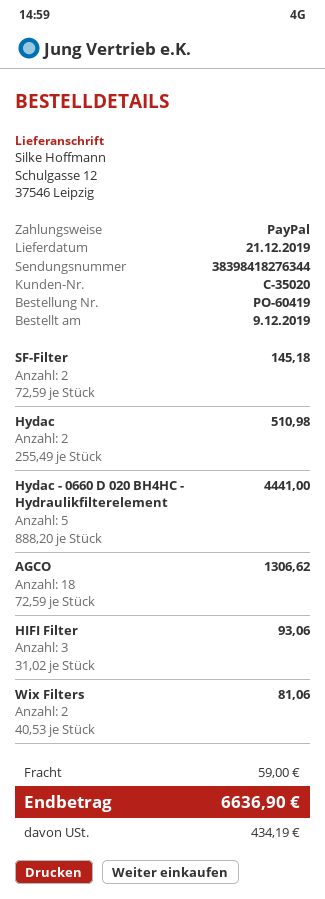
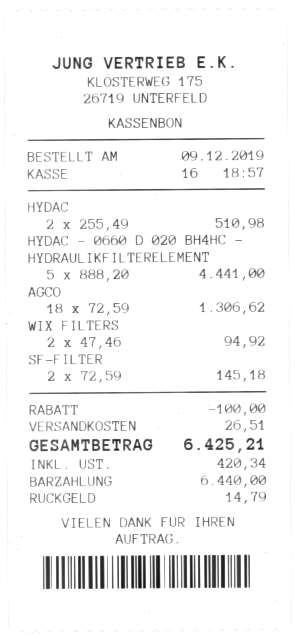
payment method: PayPal -> cash
HIFI Filter: 3 x 31.02 = 93.06 -> none
Wix Filters: 2 x 40.53 = 81.06 -> 2 x 47.46 = 94.92
discount: none -> 100.00
shipping: 59.00 -> 26.51
tax: 434.19 -> 420.34
total: 6636.90 -> 6425.21

